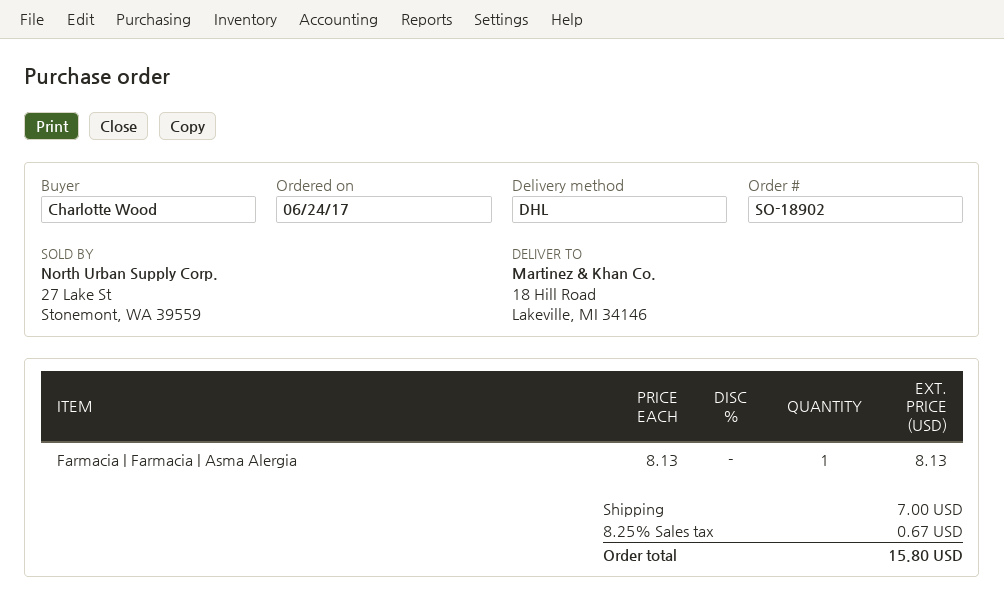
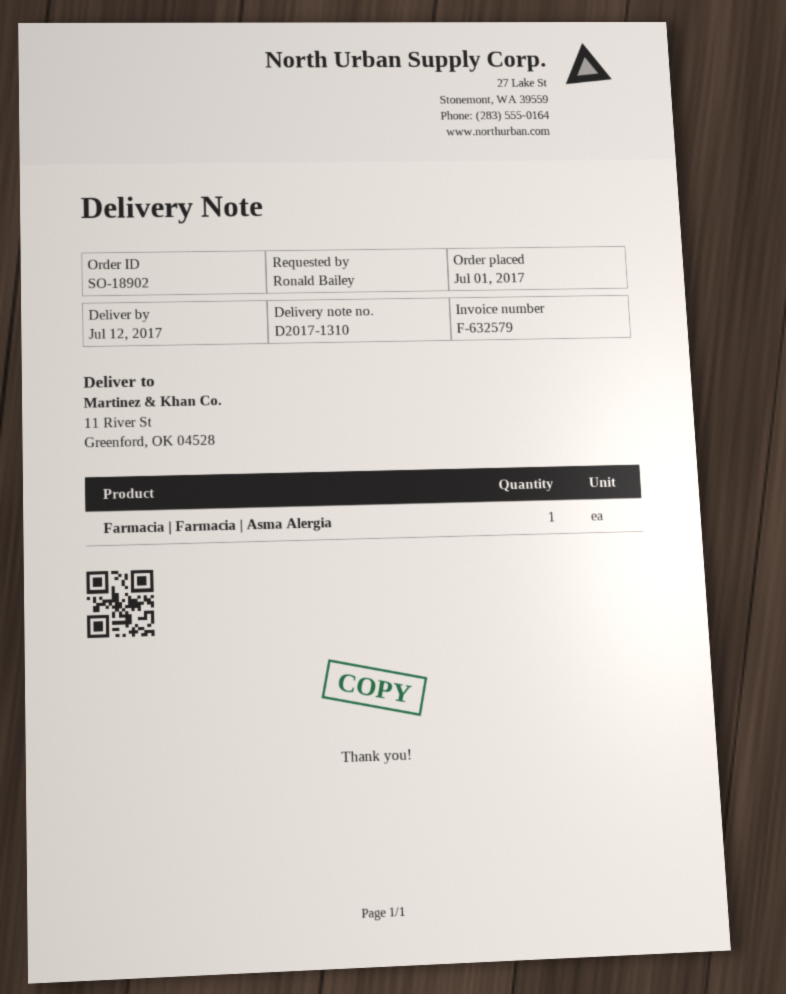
order date: 2017-06-24 -> 2017-07-01
ordered by: Charlotte Wood -> Ronald Bailey
ship to: 18 Hill Road, Lakeville, MI 34146 -> 11 River St, Greenford, OK 04528

